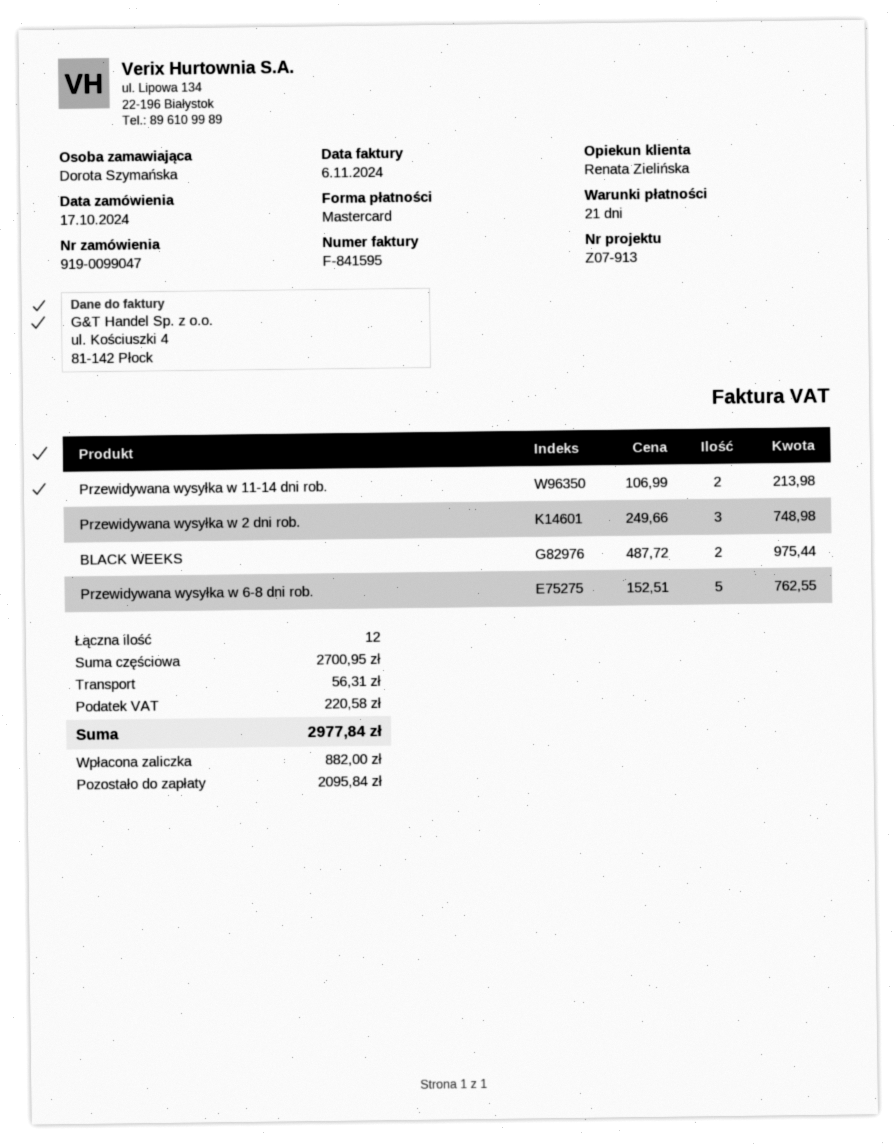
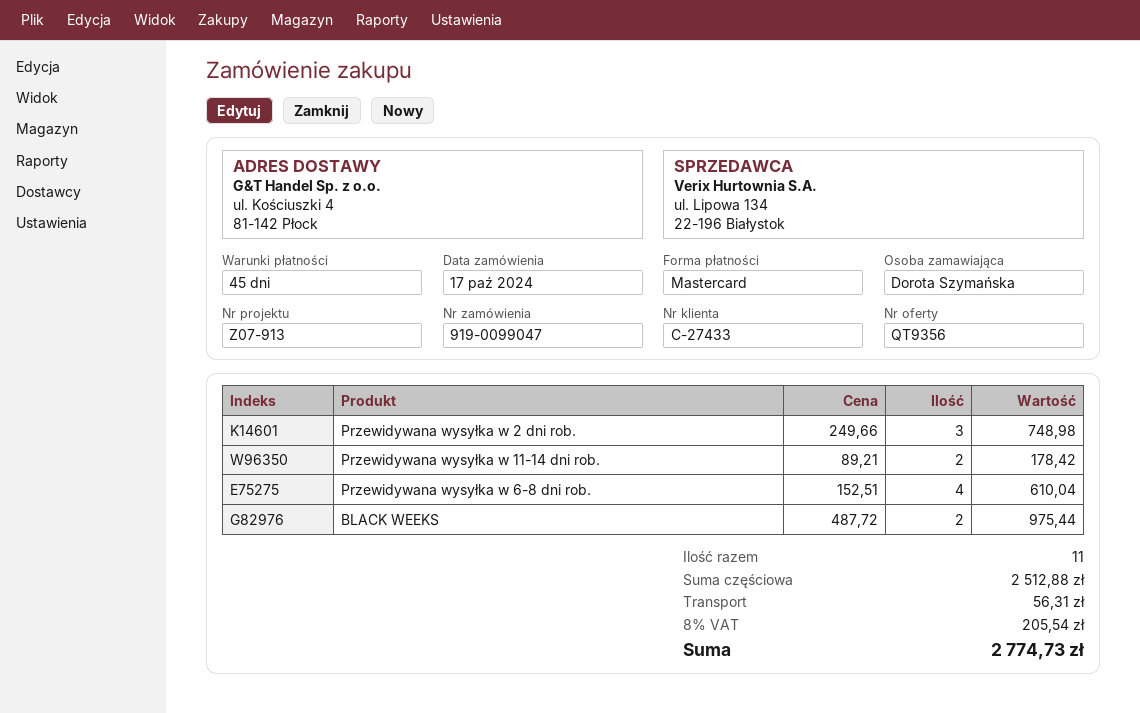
payment terms: 21 days -> 45 days
Przewidywana wysyłka w 11-14 dni rob.: 2 x 106.99 = 213.98 -> 2 x 89.21 = 178.42
Przewidywana wysyłka w 6-8 dni rob.: 5 x 152.51 = 762.55 -> 4 x 152.51 = 610.04
total quantity: 12 -> 11
subtotal: 2700.95 -> 2512.88
tax: 220.58 -> 205.54
total: 2977.84 -> 2774.73

